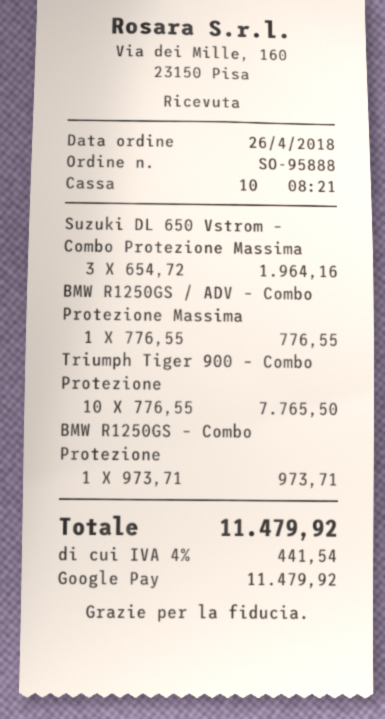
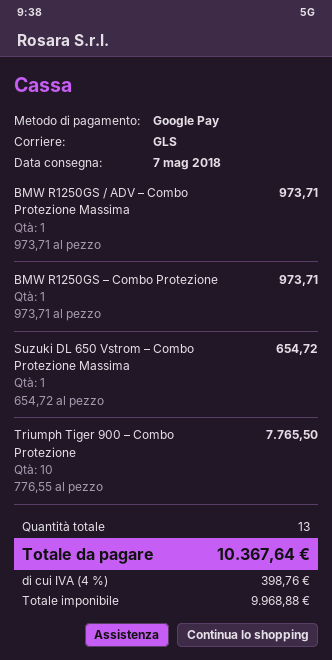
Suzuki DL 650 Vstrom – Combo Protezione Massima: 3 x 654.72 = 1964.16 -> 1 x 654.72 = 654.72
BMW R1250GS / ADV – Combo Protezione Massima: 1 x 776.55 = 776.55 -> 1 x 973.71 = 973.71
tax: 4% = 441.54 -> 4% = 398.76
total: 11479.92 -> 10367.64

